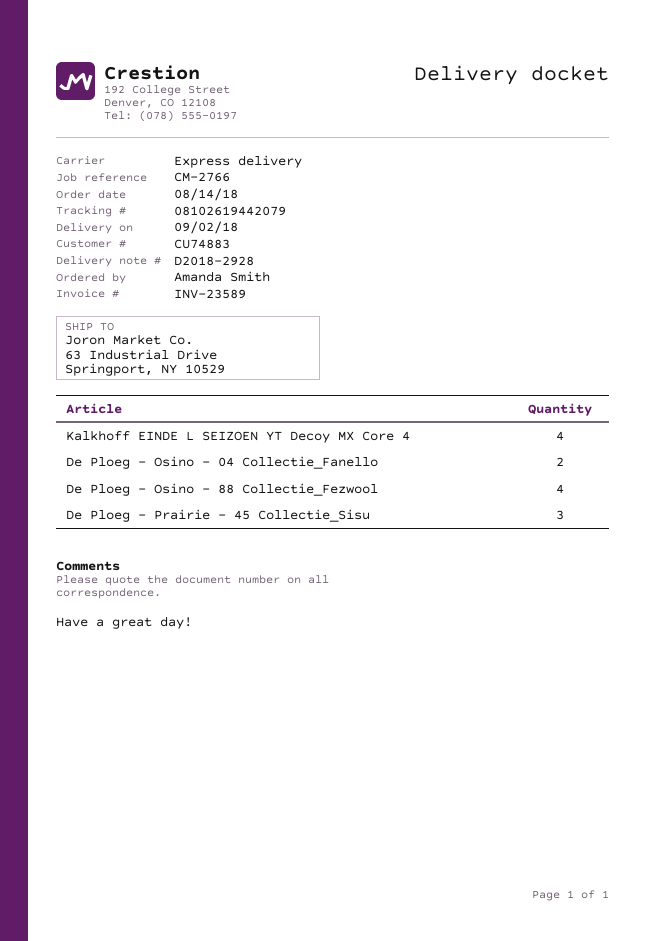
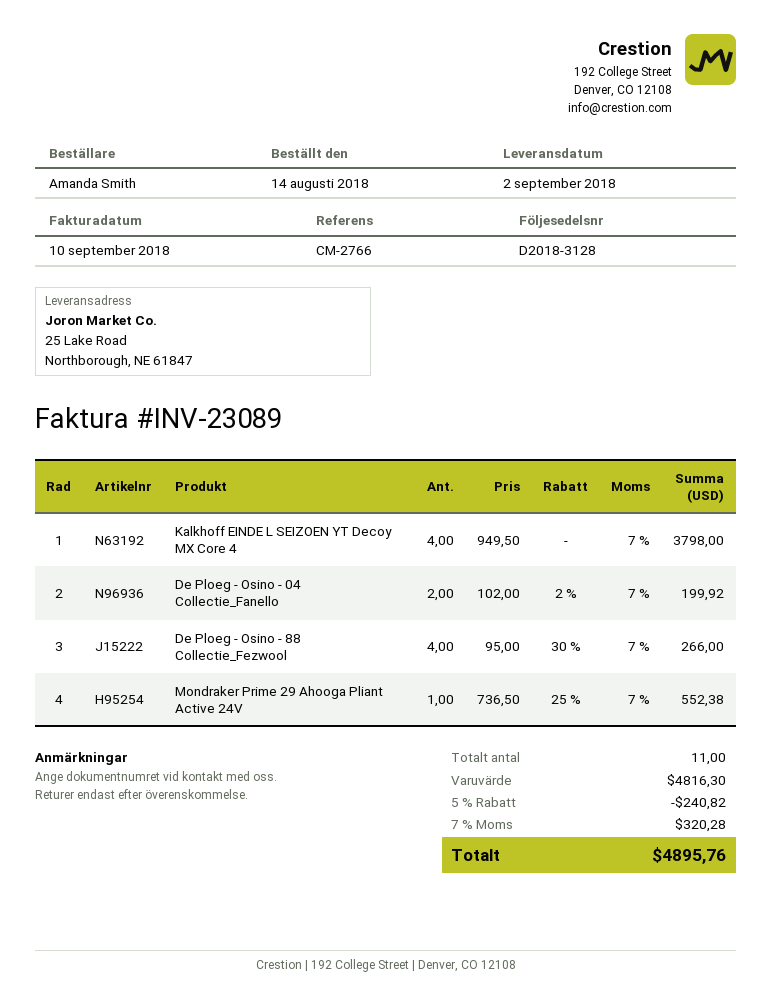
delivery note number: D2018-2928 -> D2018-3128
invoice number: INV-23589 -> INV-23089
ship to: 63 Industrial Drive, Springport, NY 10529 -> 25 Lake Road, Northborough, NE 61847
De Ploeg - Prairie - 45 Collectie_Sisu: 3 -> none
Mondraker Prime 29 Ahooga Pliant Active 24V: none -> 1

